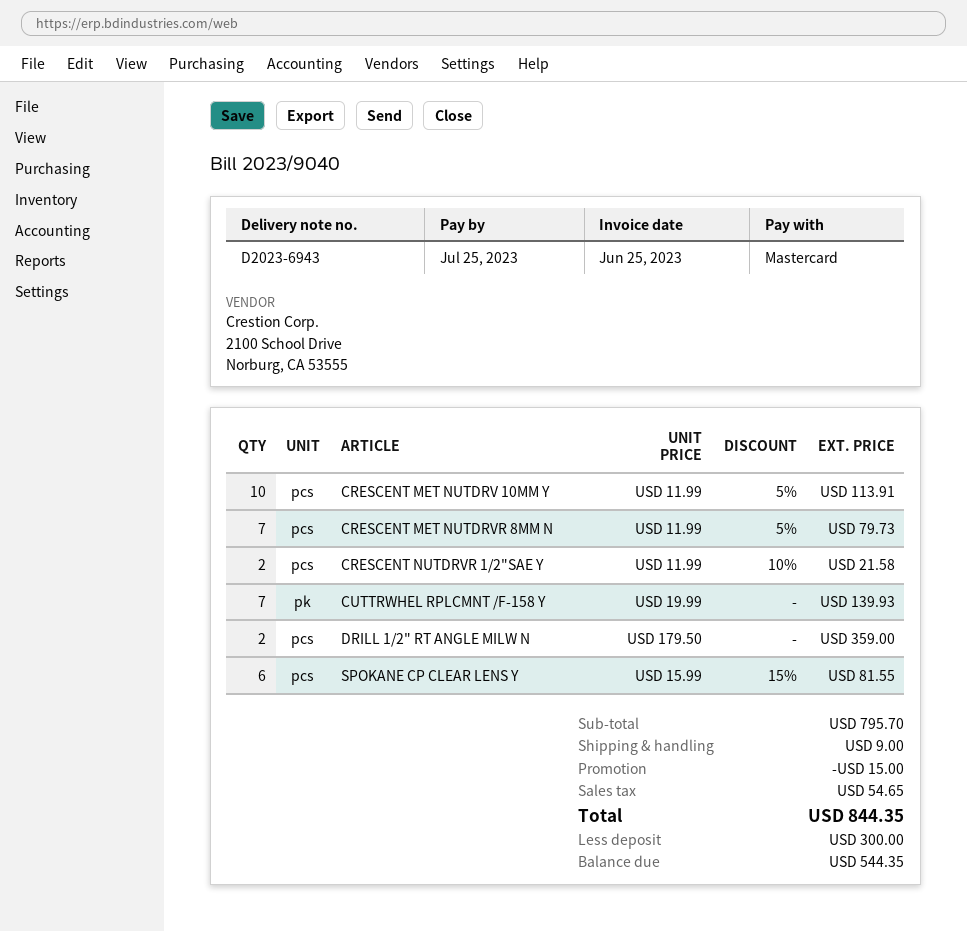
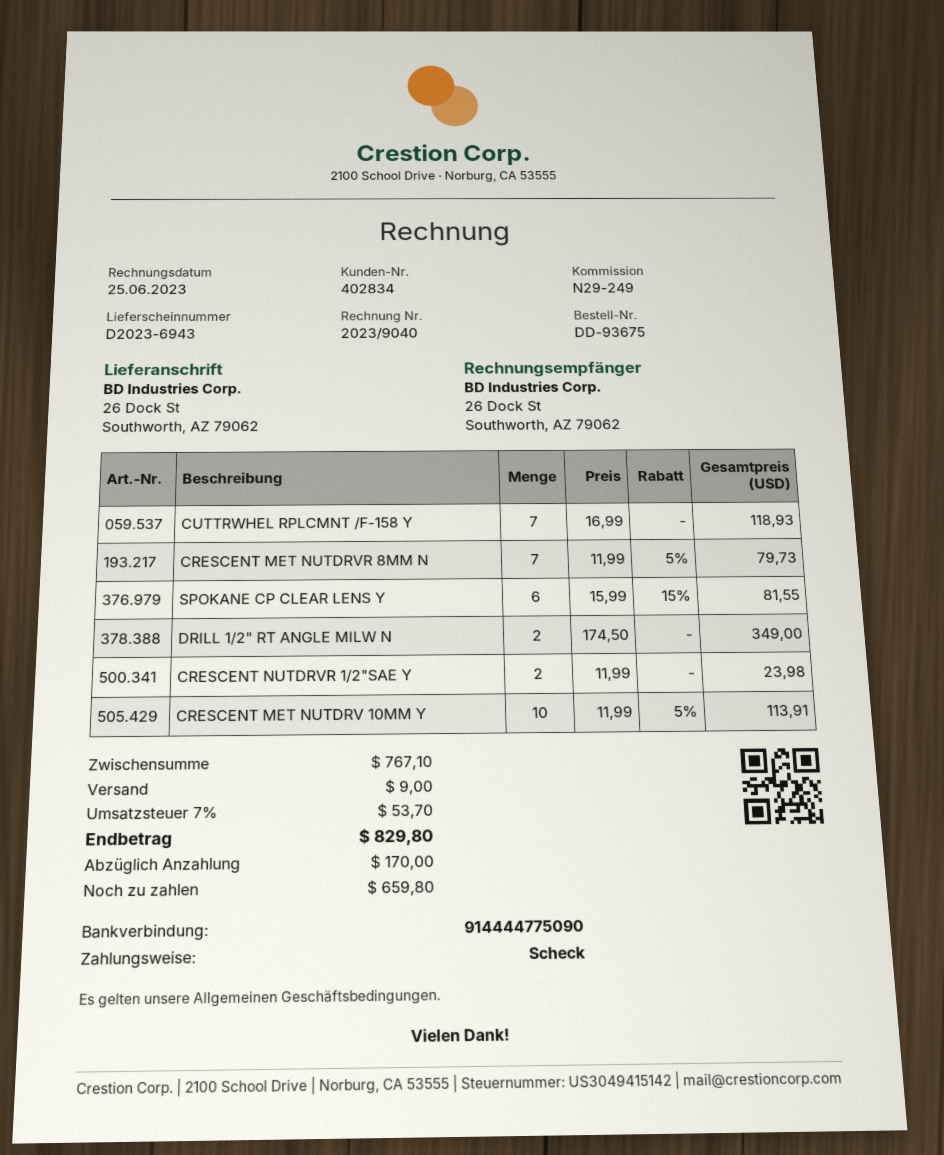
payment method: Mastercard -> cheque
CRESCENT NUTDRVR 1/2"SAE Y: 2 x 11.99 - 10% = 21.58 -> 2 x 11.99 = 23.98
CUTTRWHEL RPLCMNT /F-158 Y: 7 x 19.99 = 139.93 -> 7 x 16.99 = 118.93
DRILL 1/2" RT ANGLE MILW N: 2 x 179.50 = 359.00 -> 2 x 174.50 = 349.00
subtotal: 795.70 -> 767.10
discount: 15.00 -> none
tax: 54.65 -> 53.70
total: 844.35 -> 829.80
deposit: 300.00 -> 170.00
balance: 544.35 -> 659.80

